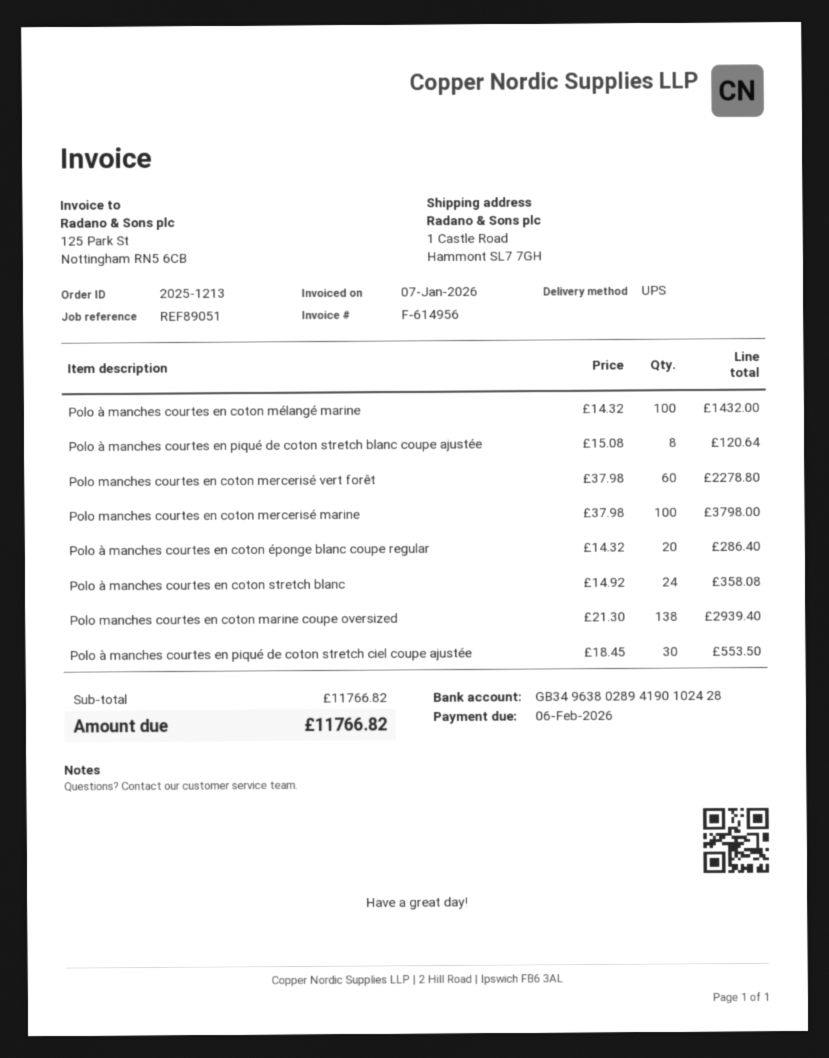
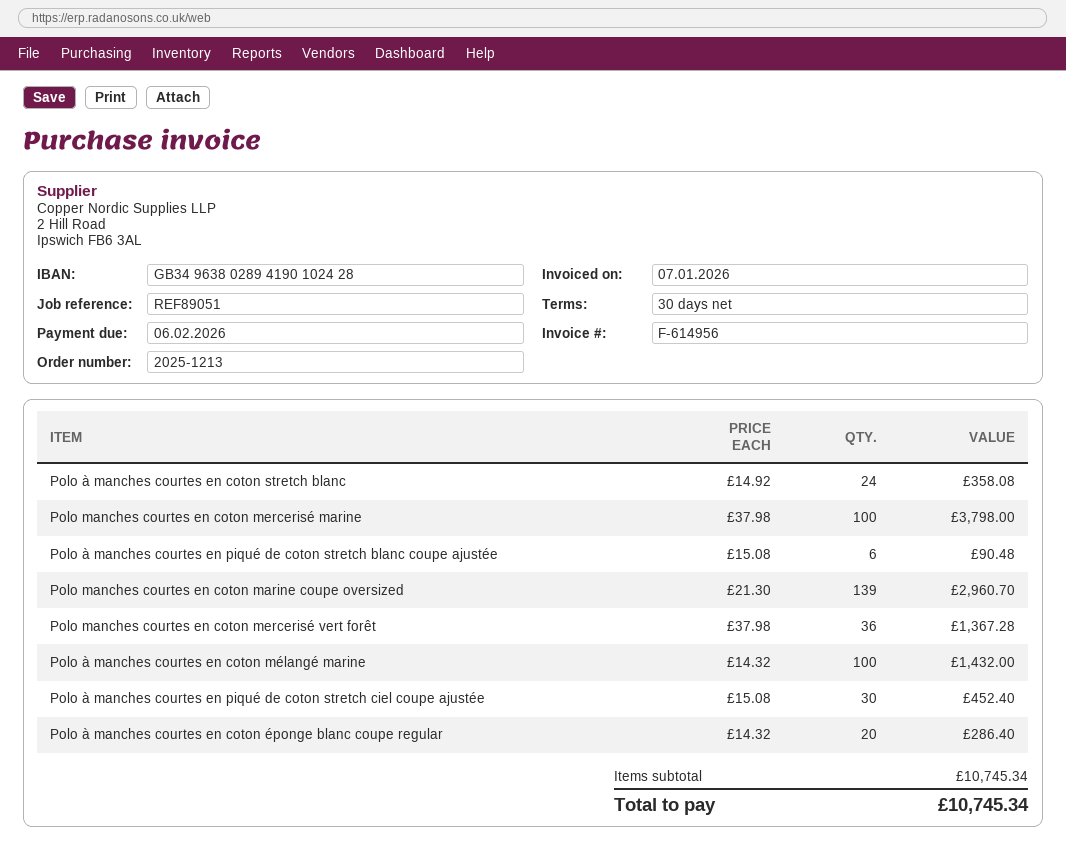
Polo à manches courtes en piqué de coton stretch blanc coupe ajustée: 8 x 15.08 = 120.64 -> 6 x 15.08 = 90.48
Polo manches courtes en coton mercerisé vert forêt: 60 x 37.98 = 2278.80 -> 36 x 37.98 = 1367.28
Polo manches courtes en coton marine coupe oversized: 138 x 21.30 = 2939.40 -> 139 x 21.30 = 2960.70
Polo à manches courtes en piqué de coton stretch ciel coupe ajustée: 30 x 18.45 = 553.50 -> 30 x 15.08 = 452.40
subtotal: 11766.82 -> 10745.34
total: 11766.82 -> 10745.34

